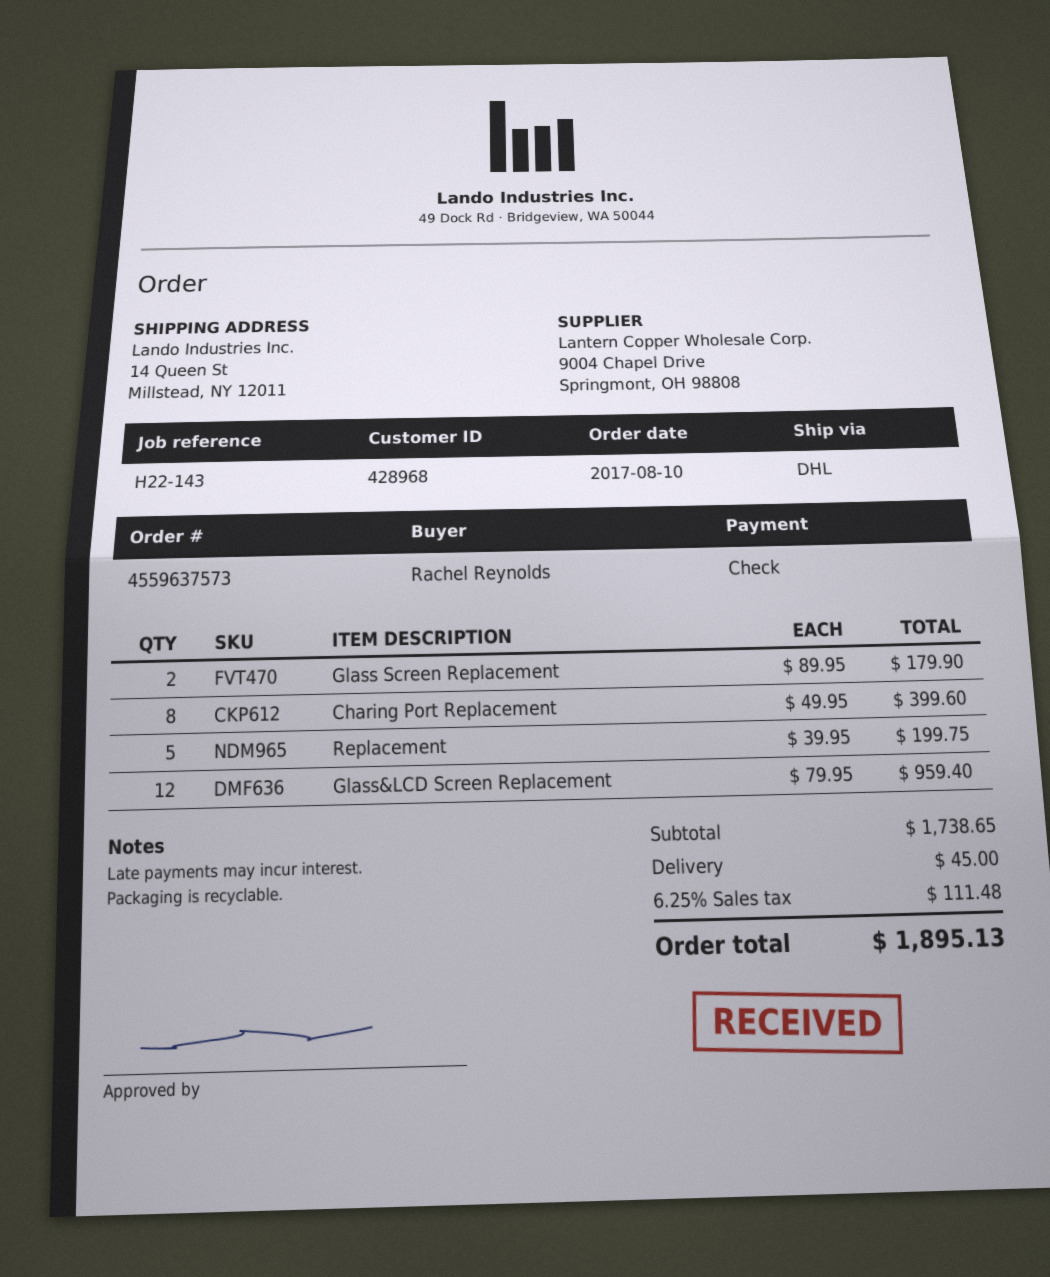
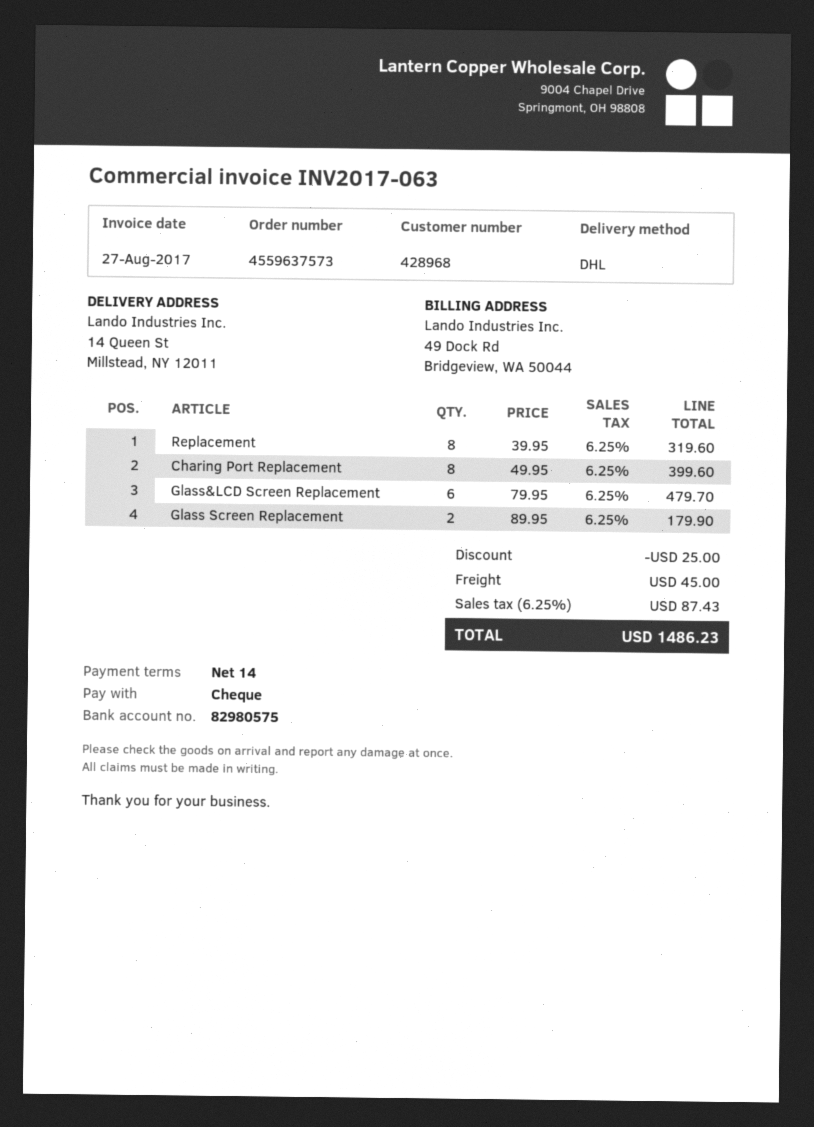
Replacement: 5 x 39.95 = 199.75 -> 8 x 39.95 = 319.60
Glass&LCD Screen Replacement: 12 x 79.95 = 959.40 -> 6 x 79.95 = 479.70
discount: none -> 25.00
tax: 6.25% = 111.48 -> 6.25% = 87.43
total: 1895.13 -> 1486.23

